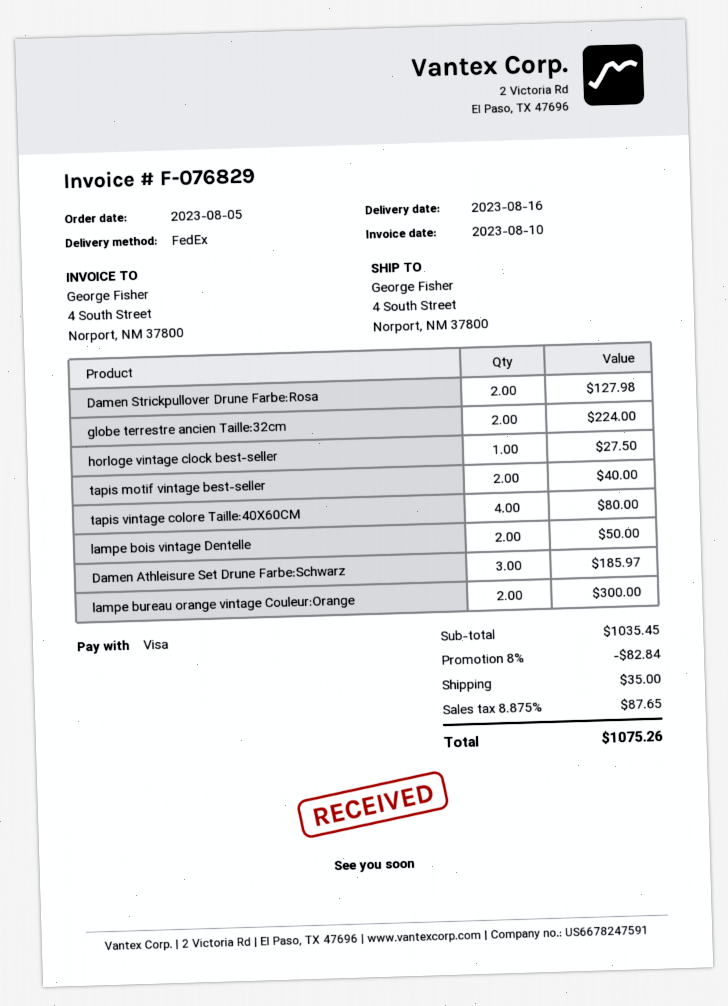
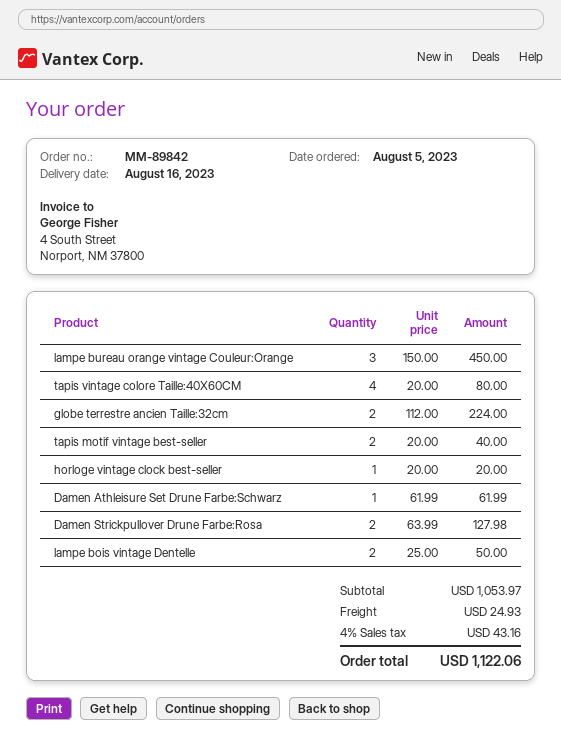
horloge vintage clock best-seller: 1 for 27.50 -> 1 for 20.00
Damen Athleisure Set Drune Farbe:Schwarz: 3 for 185.97 -> 1 for 61.99
lampe bureau orange vintage Couleur:Orange: 2 for 300.00 -> 3 for 450.00
subtotal: 1035.45 -> 1053.97
discount: 8% = 82.84 -> none
shipping: 35.00 -> 24.93
tax: 8.875% = 87.65 -> 4% = 43.16
total: 1075.26 -> 1122.06

